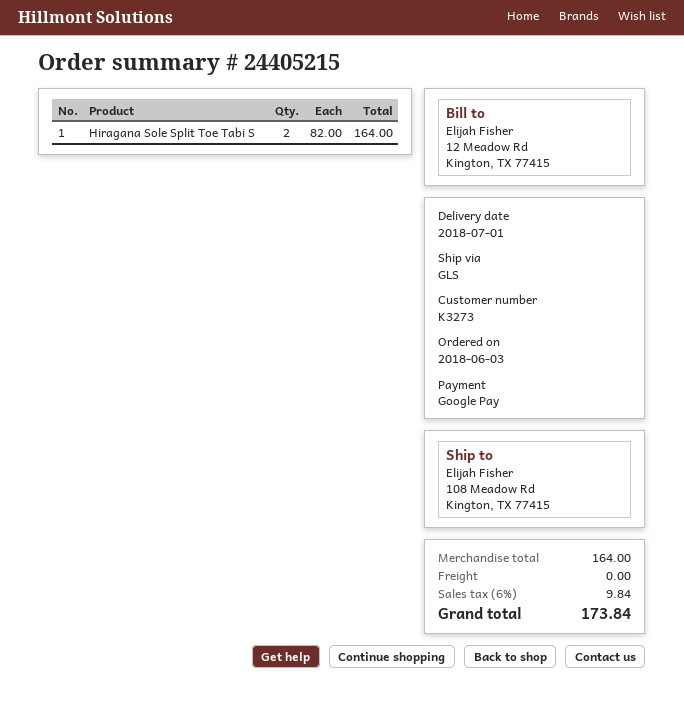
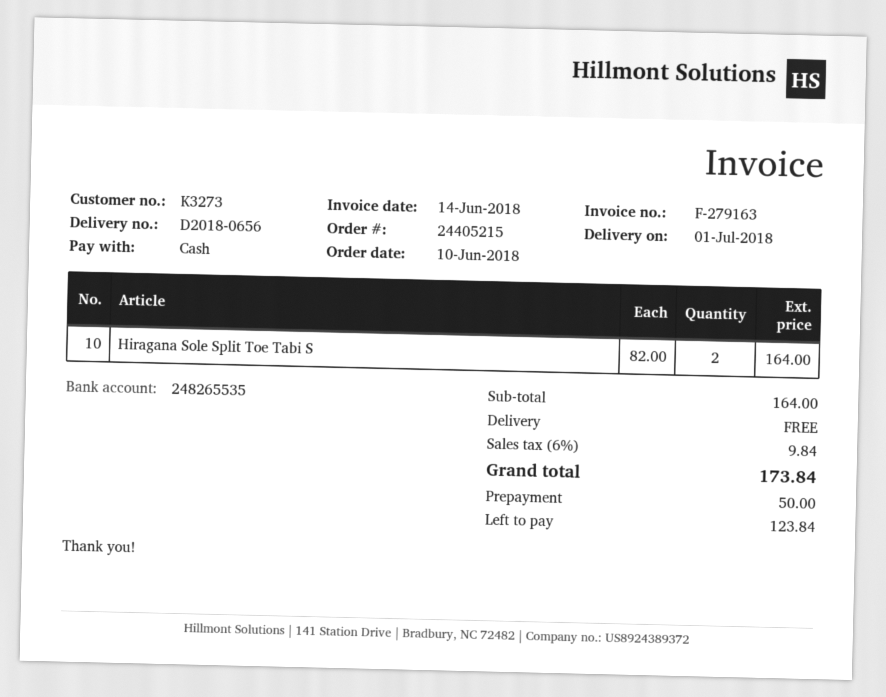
order date: 2018-06-03 -> 2018-06-10
payment method: Google Pay -> cash

